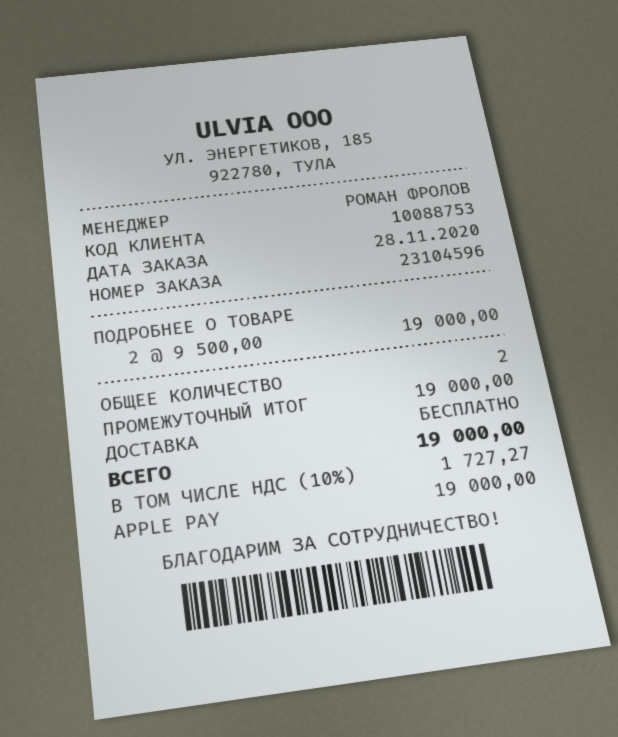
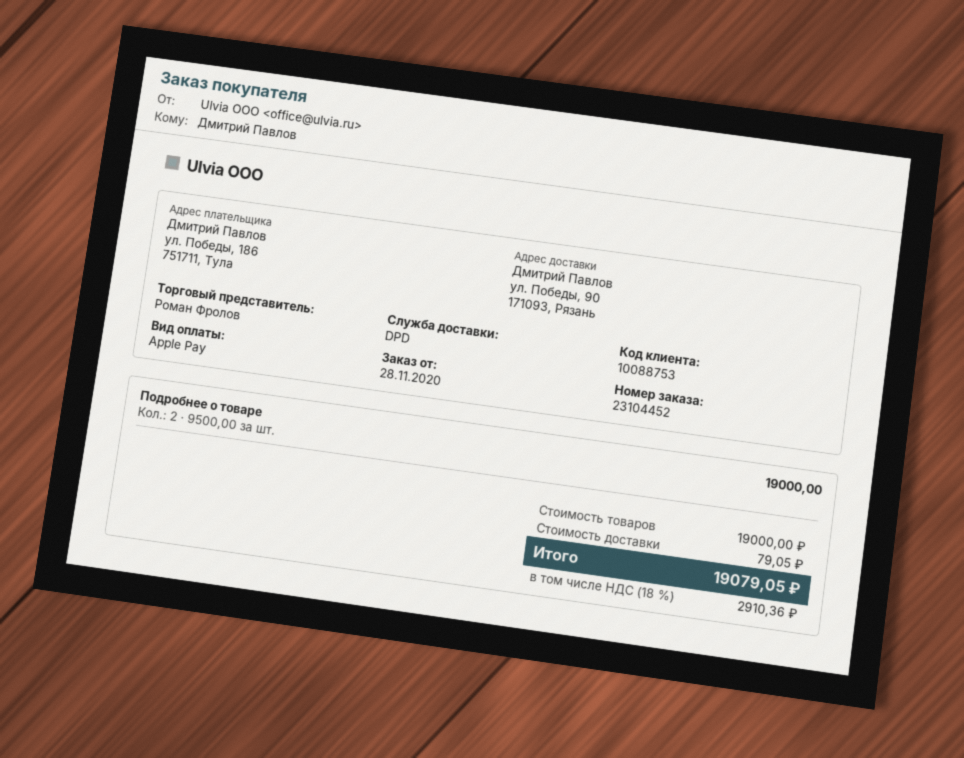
order number: 23104596 -> 23104452
shipping: 0.00 -> 79.05
tax: 10% = 1727.27 -> 18% = 2910.36
total: 19000.00 -> 19079.05

